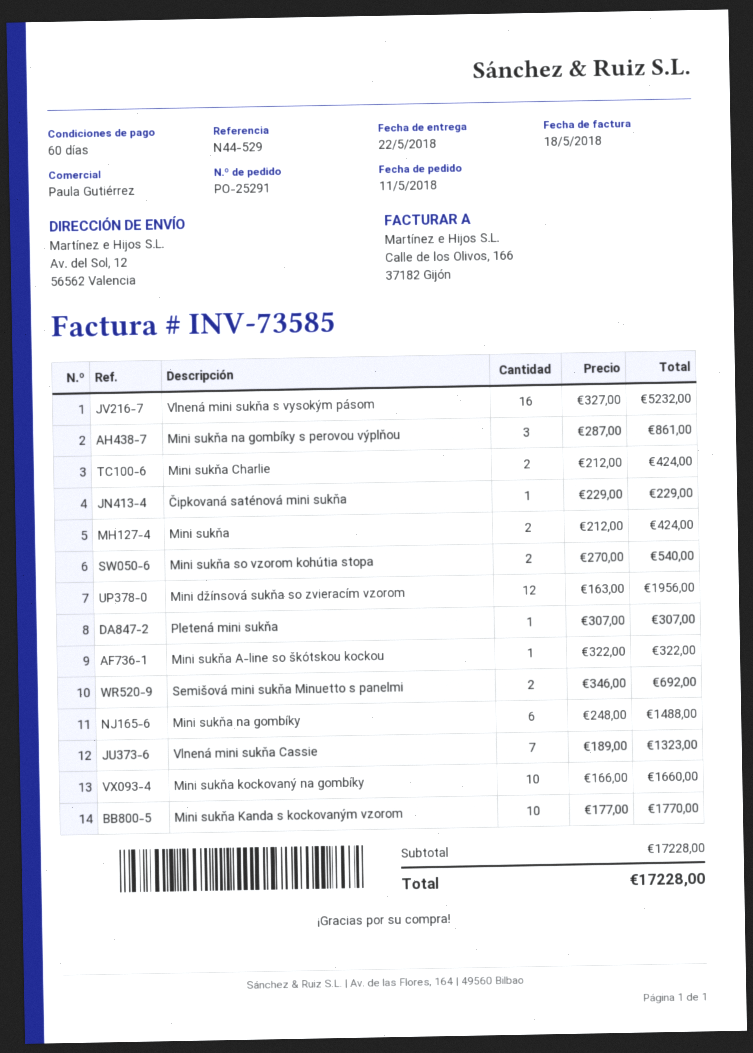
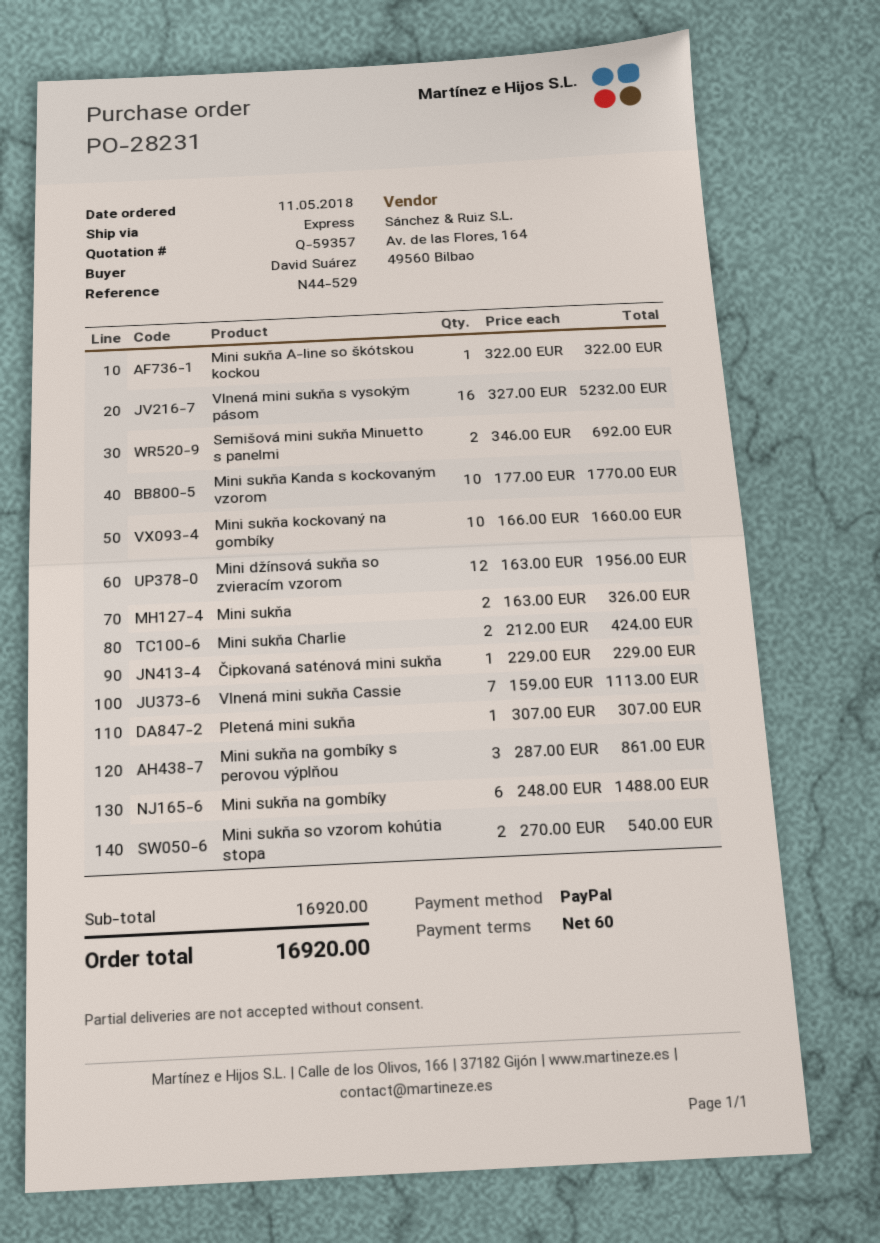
order number: PO-25291 -> PO-28231
Mini sukňa: 2 x 212.00 = 424.00 -> 2 x 163.00 = 326.00
Vlnená mini sukňa Cassie: 7 x 189.00 = 1323.00 -> 7 x 159.00 = 1113.00
subtotal: 17228.00 -> 16920.00
total: 17228.00 -> 16920.00

